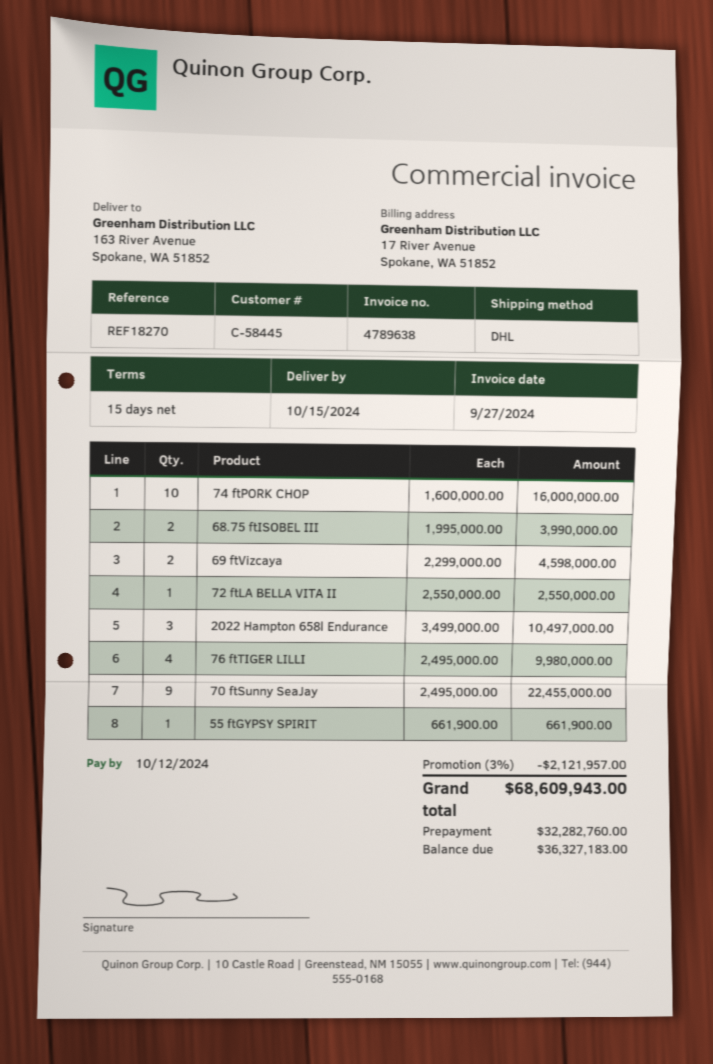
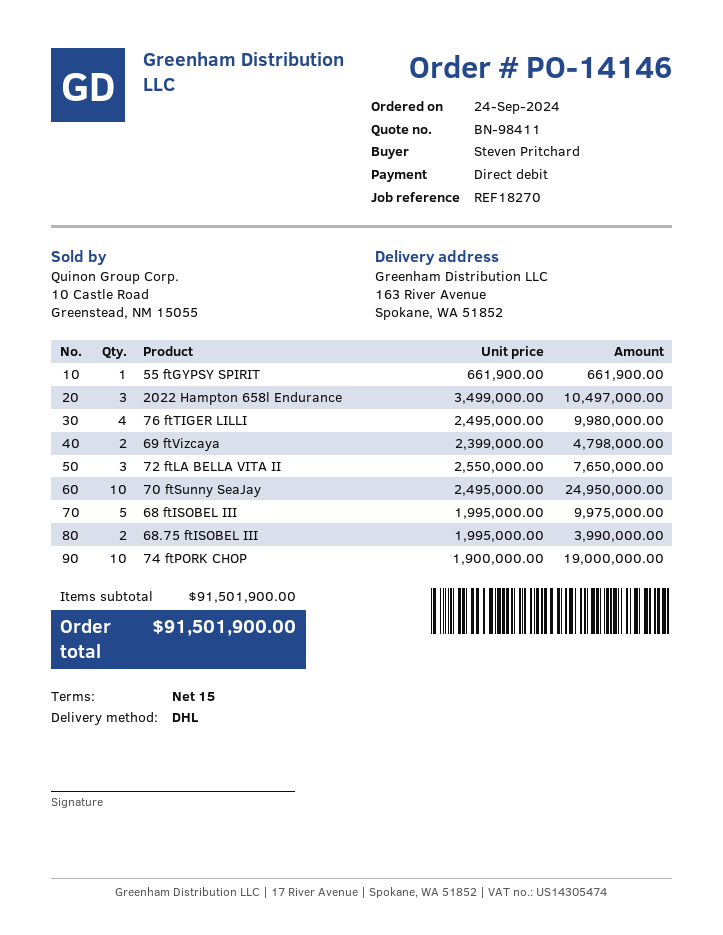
74 ftPORK CHOP: 10 x 1600000.00 = 16000000.00 -> 10 x 1900000.00 = 19000000.00
69 ftVizcaya: 2 x 2299000.00 = 4598000.00 -> 2 x 2399000.00 = 4798000.00
72 ftLA BELLA VITA II: 1 x 2550000.00 = 2550000.00 -> 3 x 2550000.00 = 7650000.00
70 ftSunny SeaJay: 9 x 2495000.00 = 22455000.00 -> 10 x 2495000.00 = 24950000.00
68 ftISOBEL III: none -> 5 x 1995000.00 = 9975000.00
discount: 3% = 2121957.00 -> none
total: 68609943.00 -> 91501900.00

